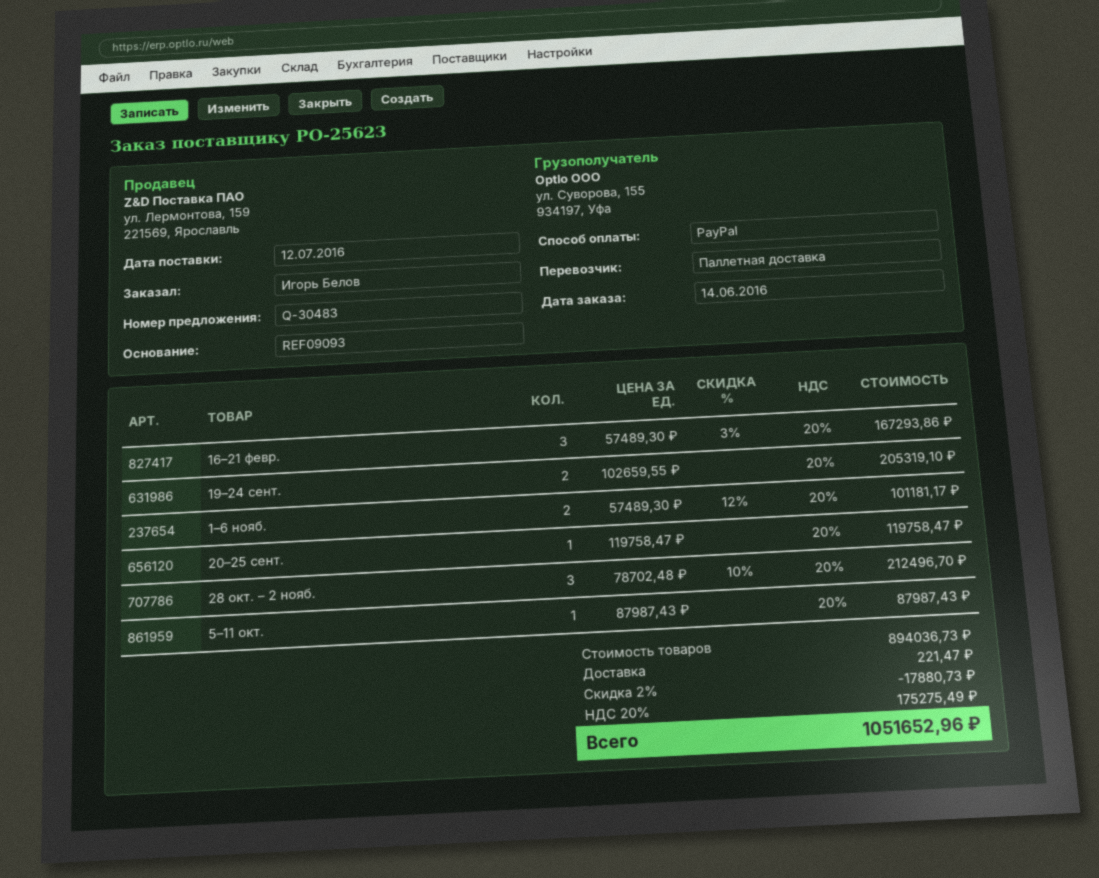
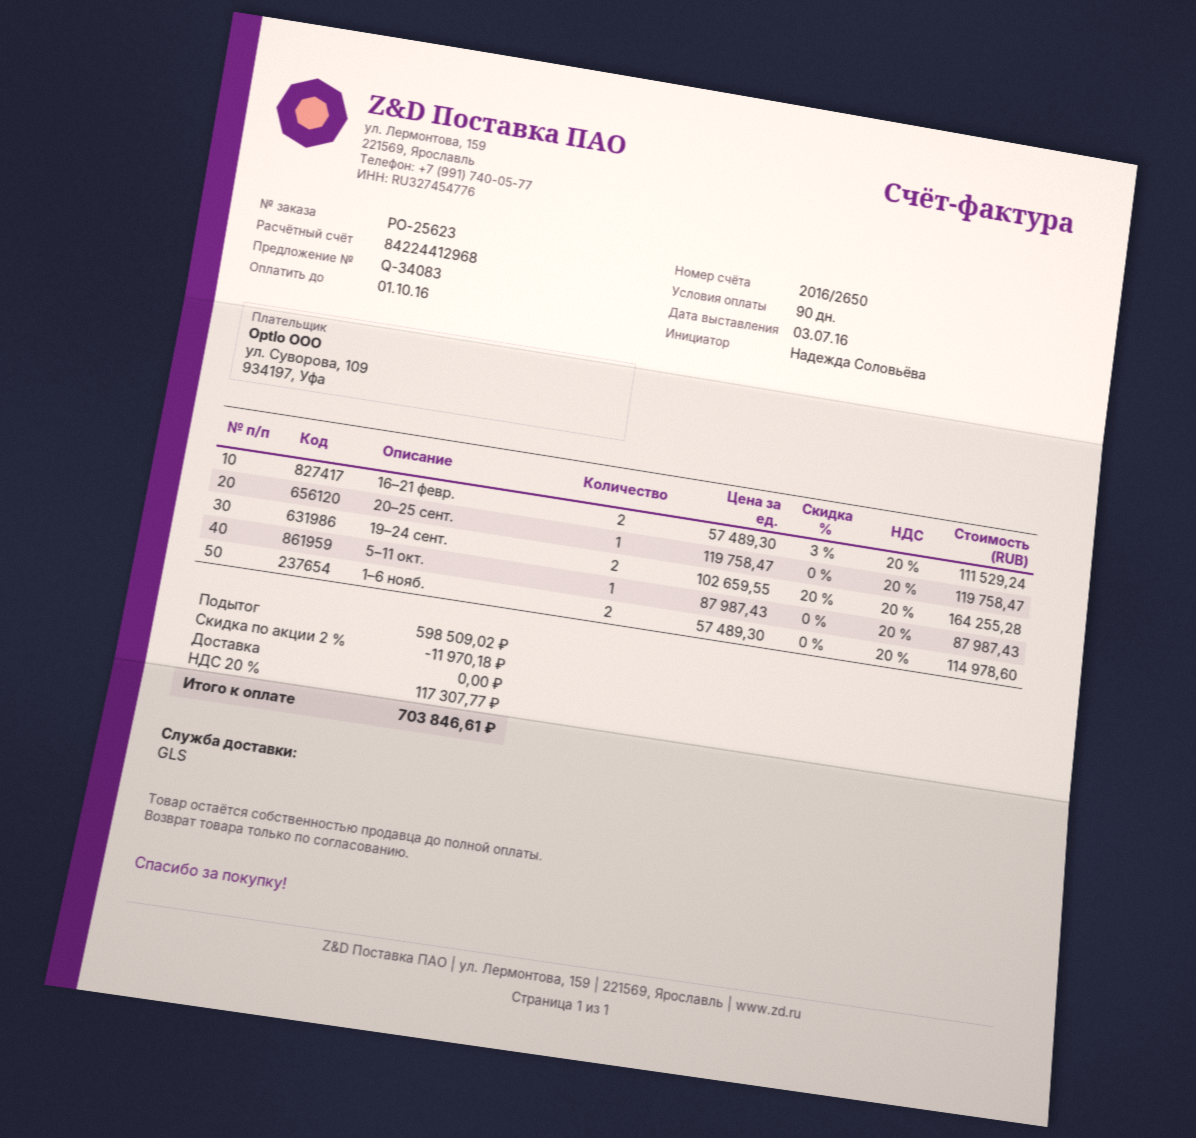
quote number: Q-30483 -> Q-34083
ordered by: Игорь Белов -> Надежда Соловьёва
shipping method: pallet freight -> GLS
16–21 февр.: 3 x 57489.30 - 3% = 167293.86 -> 2 x 57489.30 - 3% = 111529.24
19–24 сент.: 2 x 102659.55 = 205319.10 -> 2 x 102659.55 - 20% = 164255.28
1–6 нояб.: 2 x 57489.30 - 12% = 101181.17 -> 2 x 57489.30 = 114978.60
28 окт. – 2 нояб.: 3 x 78702.48 - 10% = 212496.70 -> none
subtotal: 894036.73 -> 598509.02
discount: 2% = 17880.73 -> 2% = 11970.18
shipping: 221.47 -> 0.00
tax: 20% = 175275.49 -> 20% = 117307.77
total: 1051652.96 -> 703846.61

